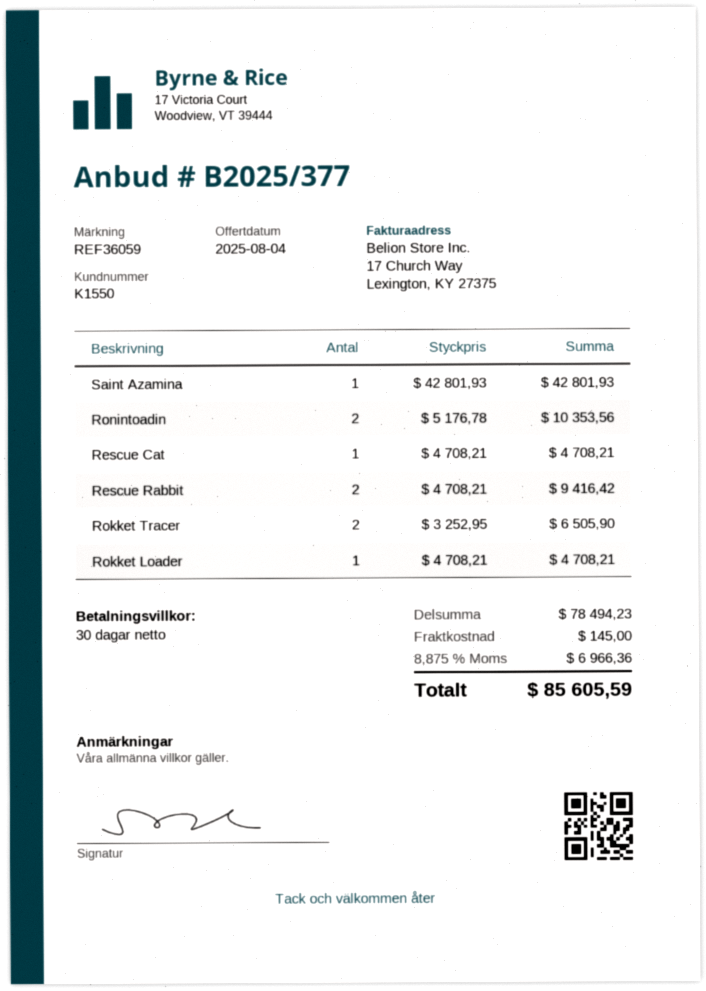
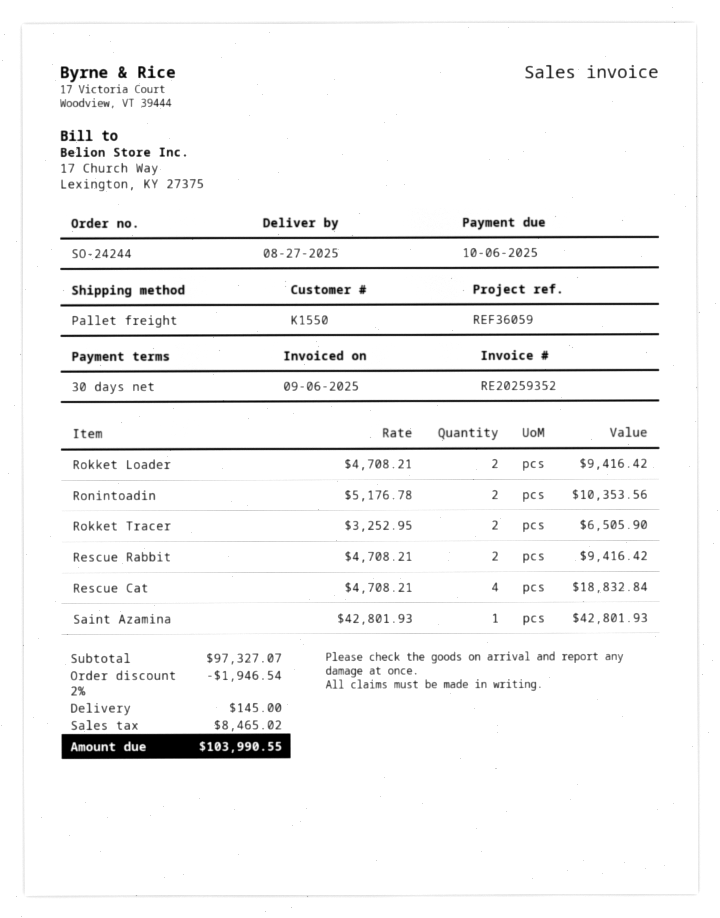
Rescue Cat: 1 x 4708.21 = 4708.21 -> 4 x 4708.21 = 18832.84
Rokket Loader: 1 x 4708.21 = 4708.21 -> 2 x 4708.21 = 9416.42
subtotal: 78494.23 -> 97327.07
discount: none -> 2% = 1946.54
tax: 6966.36 -> 8465.02
total: 85605.59 -> 103990.55

